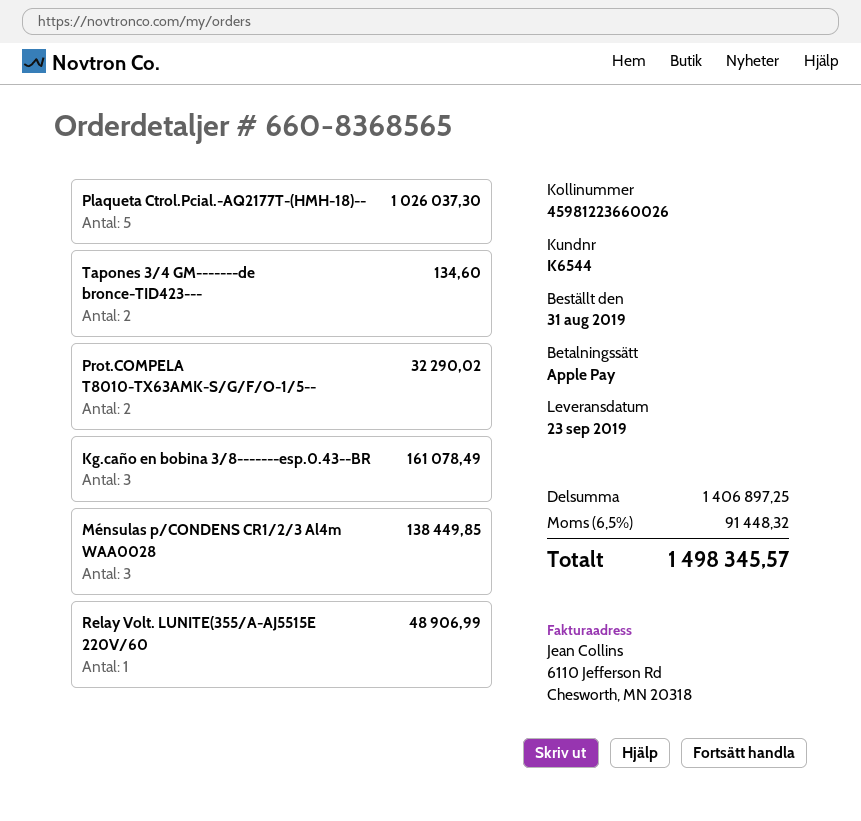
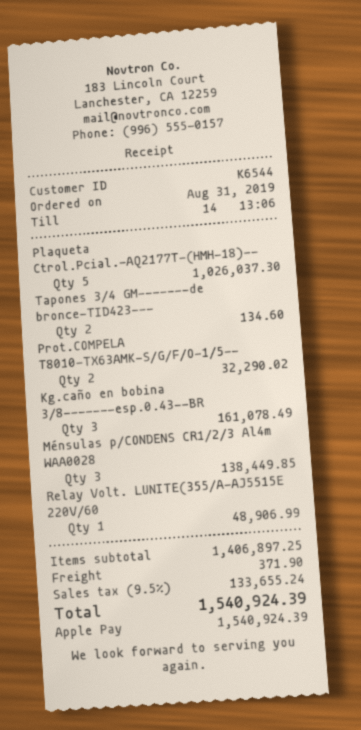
shipping: none -> 371.90
tax: 6.5% = 91448.32 -> 9.5% = 133655.24
total: 1498345.57 -> 1540924.39

